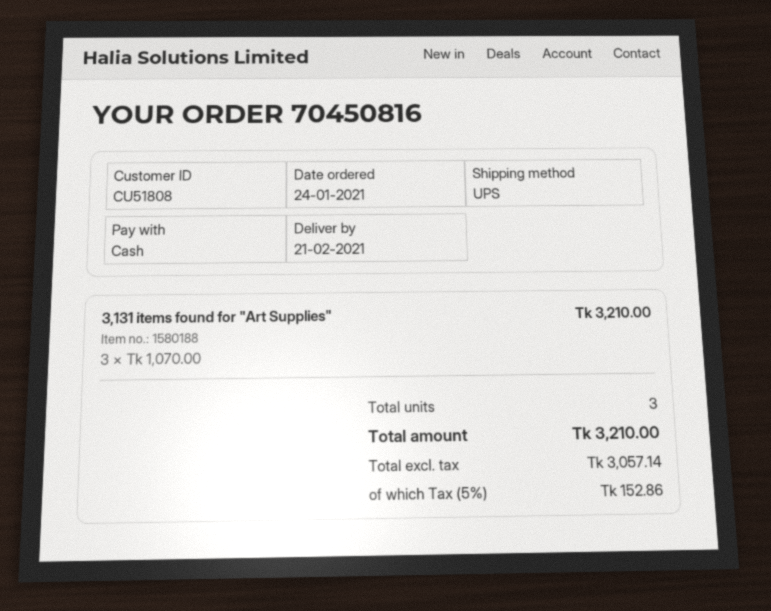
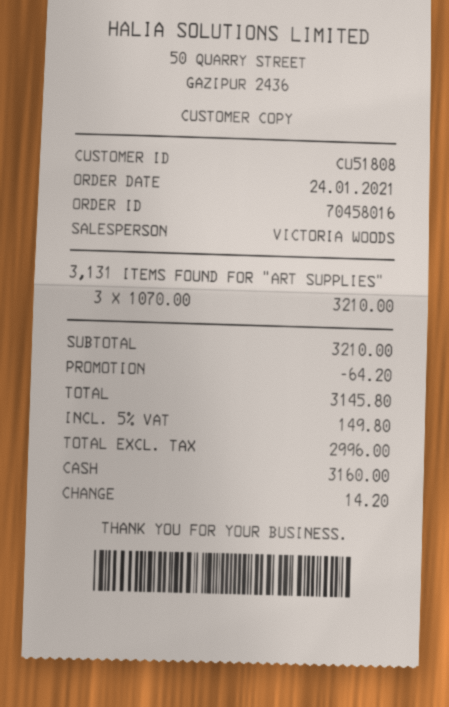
order number: 70450816 -> 70458016
discount: none -> 64.20
net: 3057.14 -> 2996.00
tax: 5% = 152.86 -> 5% = 149.80
total: 3210.00 -> 3145.80

